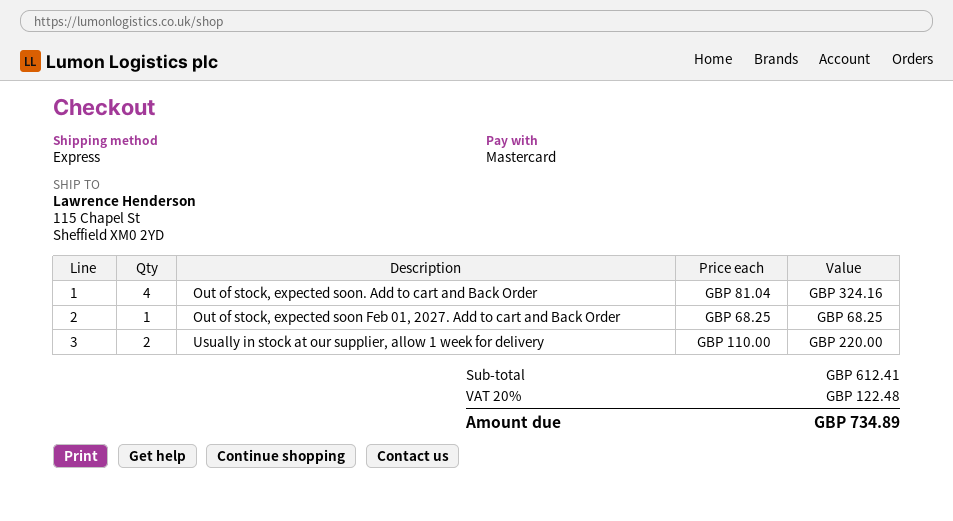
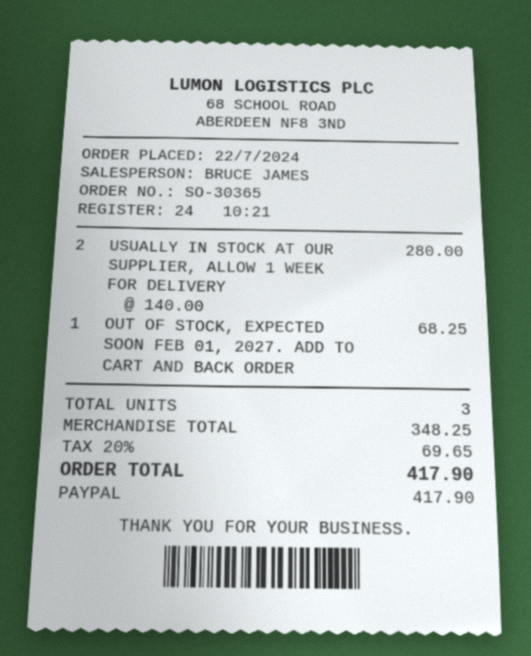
payment method: Mastercard -> PayPal
Out of stock, expected soon. Add to cart and Back Order: 4 x 81.04 = 324.16 -> none
Usually in stock at our supplier, allow 1 week for delivery: 2 x 110.00 = 220.00 -> 2 x 140.00 = 280.00
subtotal: 612.41 -> 348.25
tax: 20% = 122.48 -> 20% = 69.65
total: 734.89 -> 417.90

